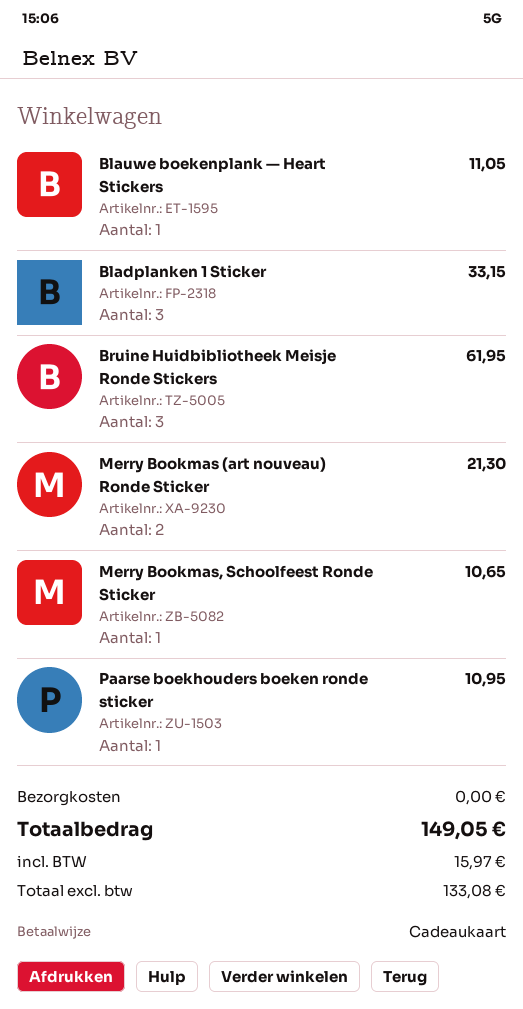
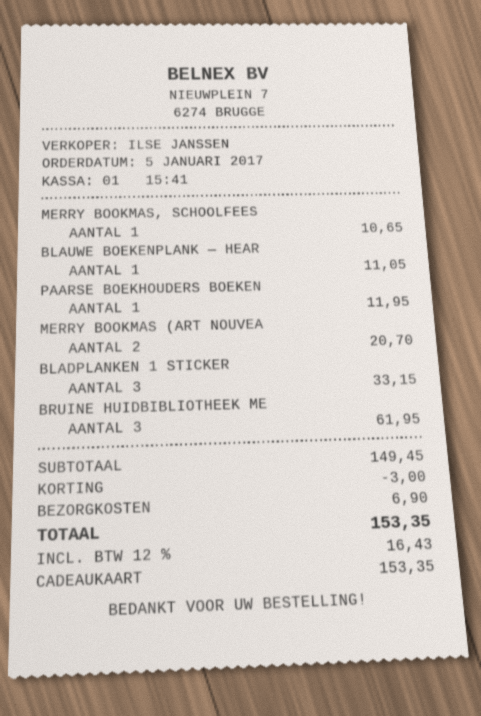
Merry Bookmas (art nouveau) Ronde Sticker: 2 for 21.30 -> 2 for 20.70
Paarse boekhouders boeken ronde sticker: 1 for 10.95 -> 1 for 11.95
discount: none -> 3.00
shipping: 0.00 -> 6.90
tax: 15.97 -> 16.43
total: 149.05 -> 153.35

